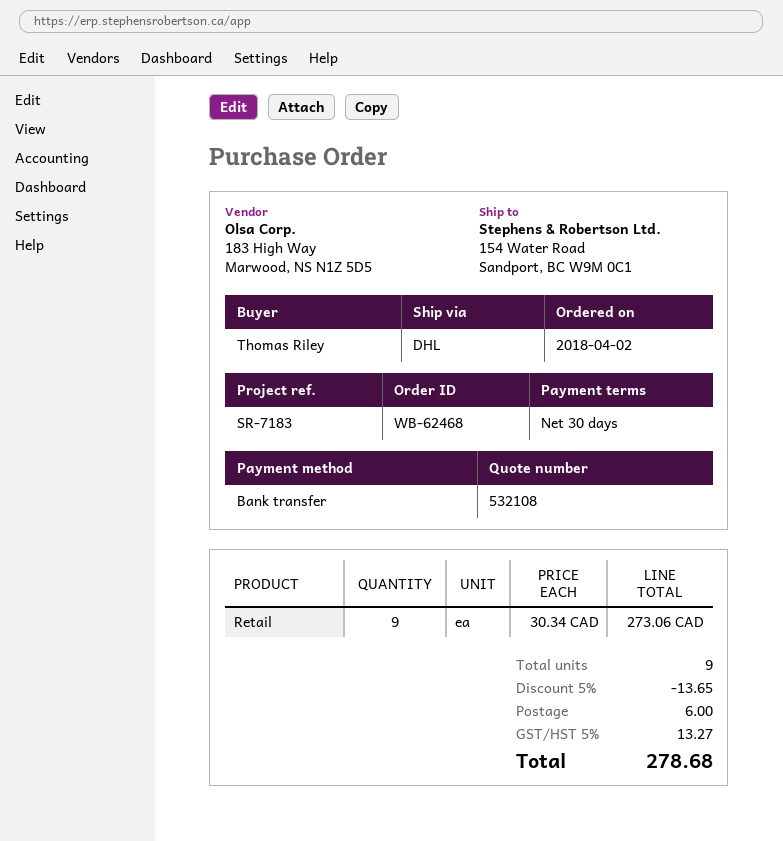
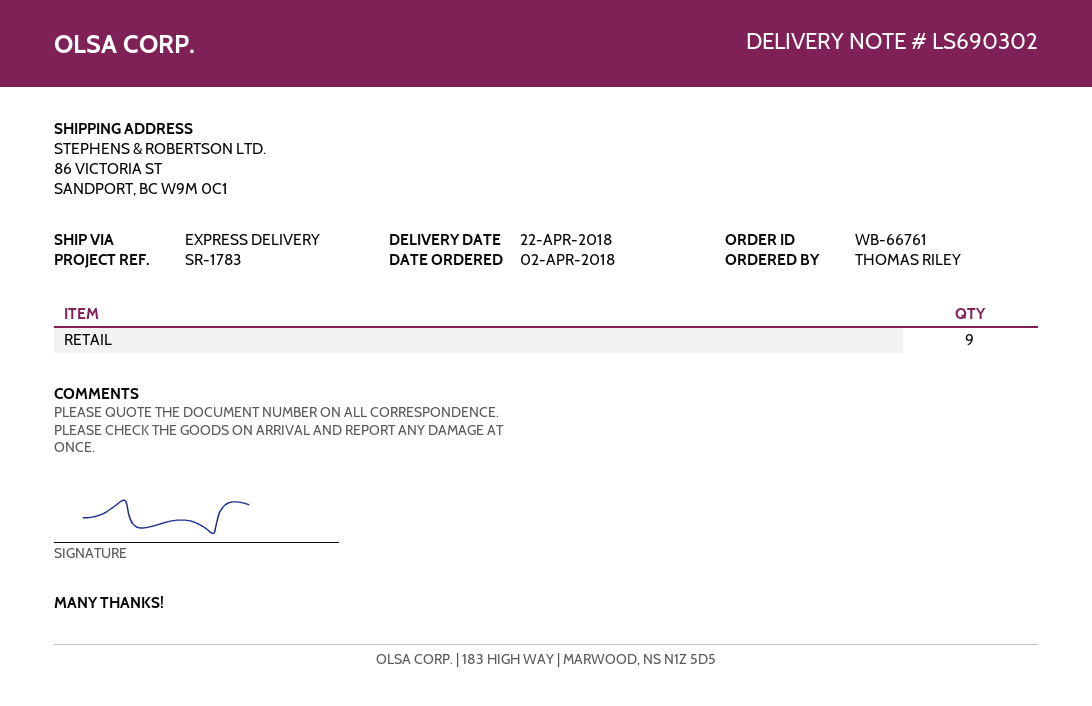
order number: WB-62468 -> WB-66761
reference: SR-7183 -> SR-1783
shipping method: DHL -> express
ship to: 154 Water Road, Sandport, BC W9M 0C1 -> 86 VICTORIA ST, SANDPORT, BC W9M 0C1

